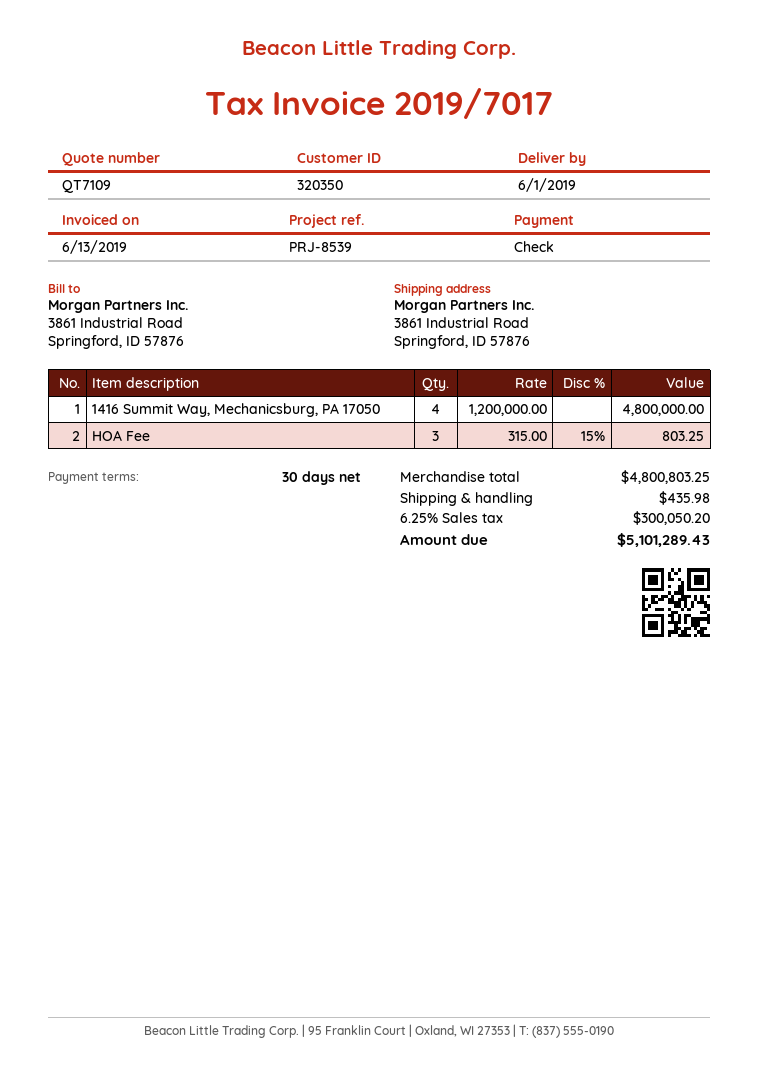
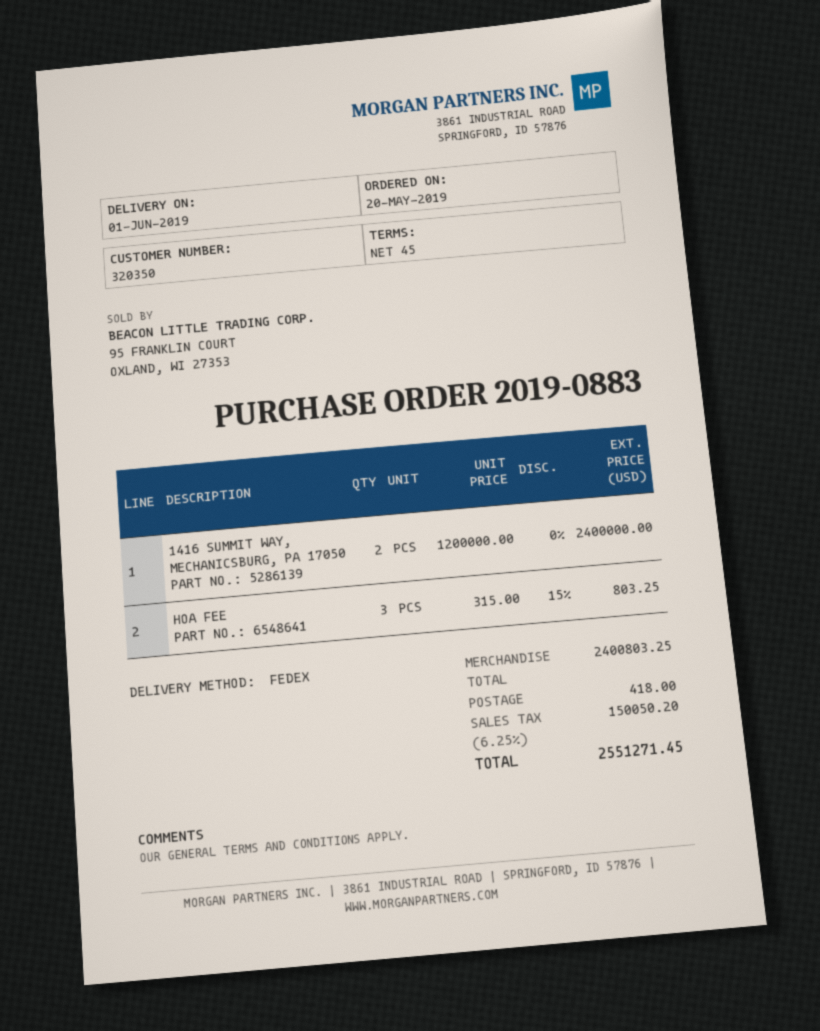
payment terms: 30 days -> 45 days
1416 Summit Way, Mechanicsburg, PA 17050: 4 x 1200000.00 = 4800000.00 -> 2 x 1200000.00 = 2400000.00
subtotal: 4800803.25 -> 2400803.25
shipping: 435.98 -> 418.00
tax: 6.25% = 300050.20 -> 6.25% = 150050.20
total: 5101289.43 -> 2551271.45

